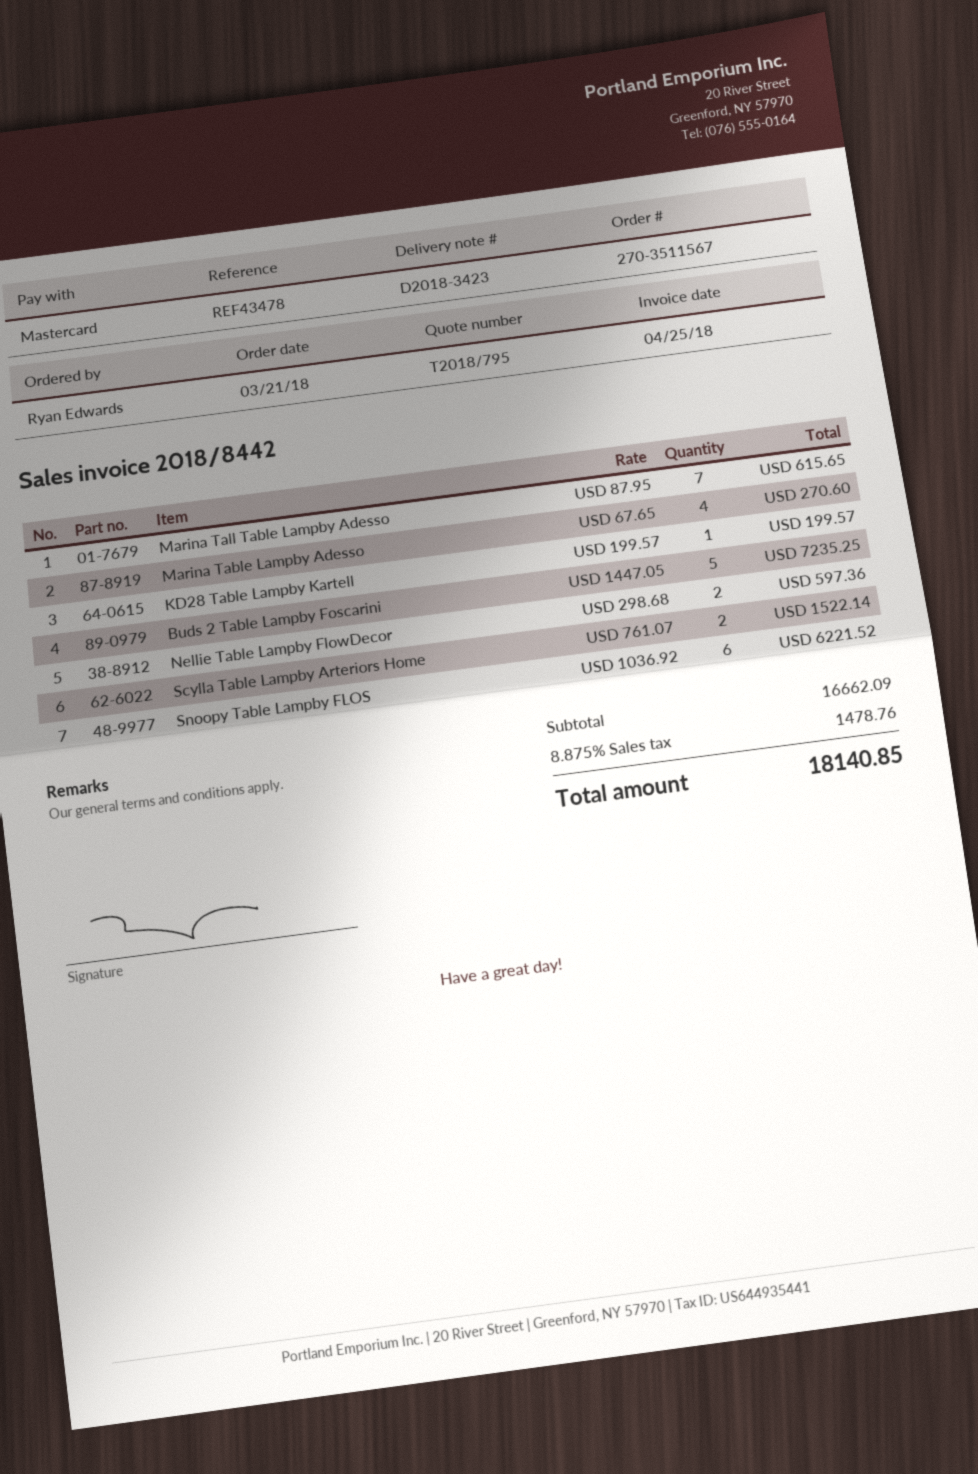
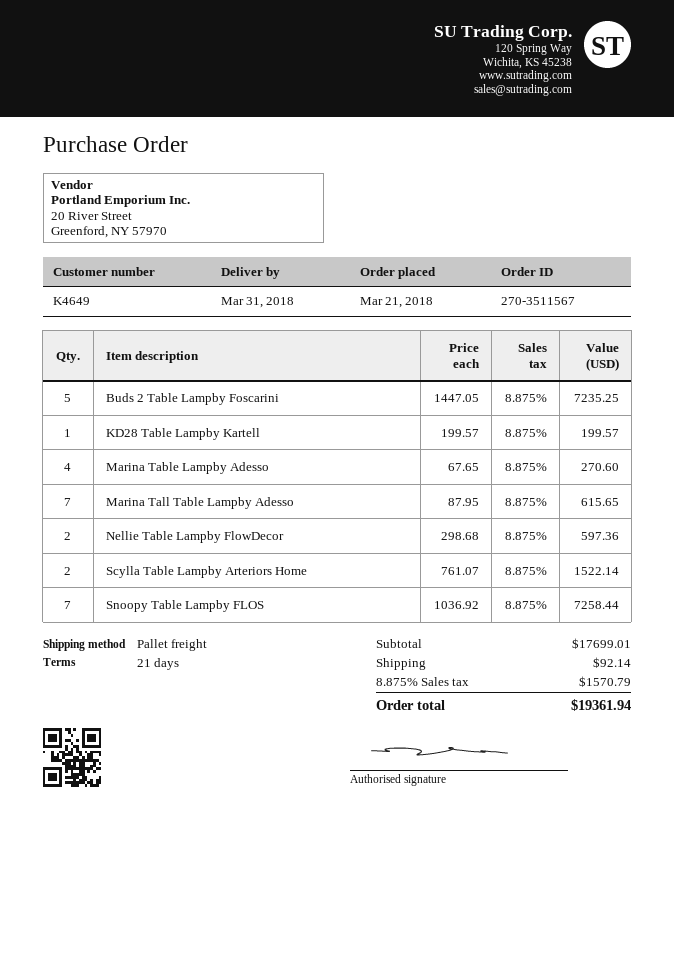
Snoopy Table Lampby FLOS: 6 x 1036.92 = 6221.52 -> 7 x 1036.92 = 7258.44
subtotal: 16662.09 -> 17699.01
shipping: none -> 92.14
tax: 8.875% = 1478.76 -> 8.875% = 1570.79
total: 18140.85 -> 19361.94

